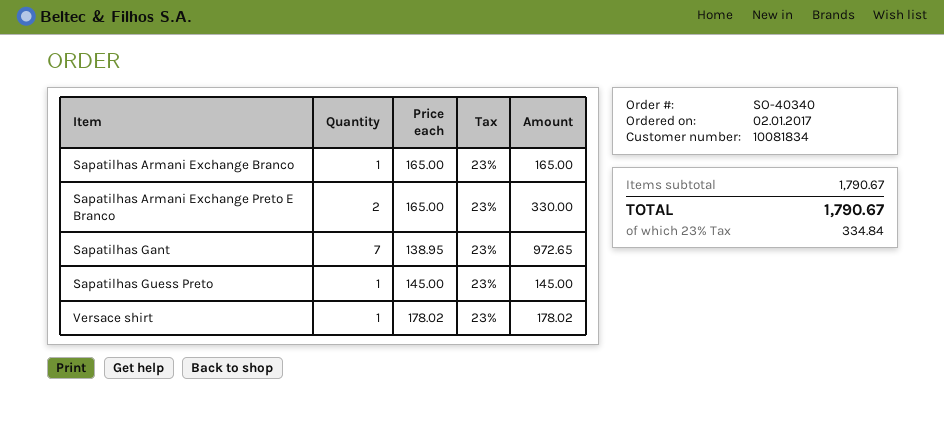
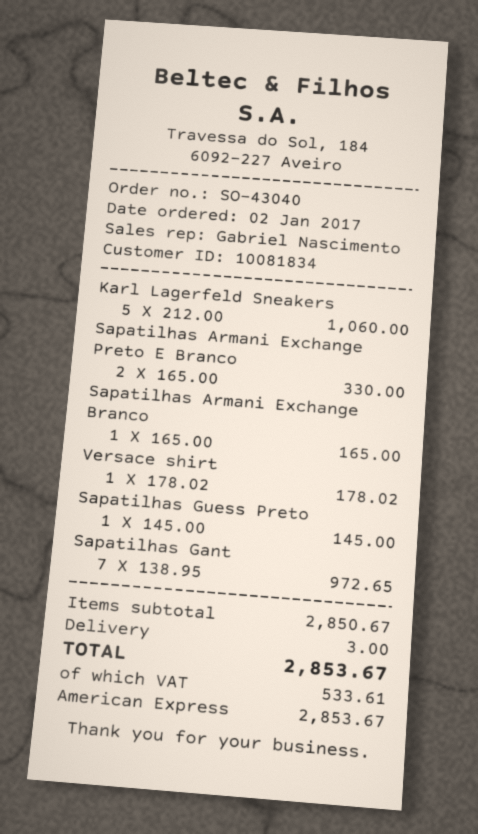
order number: SO-40340 -> SO-43040
Karl Lagerfeld Sneakers: none -> 5 x 212.00 = 1060.00
subtotal: 1790.67 -> 2850.67
shipping: none -> 3.00
tax: 334.84 -> 533.61
total: 1790.67 -> 2853.67

